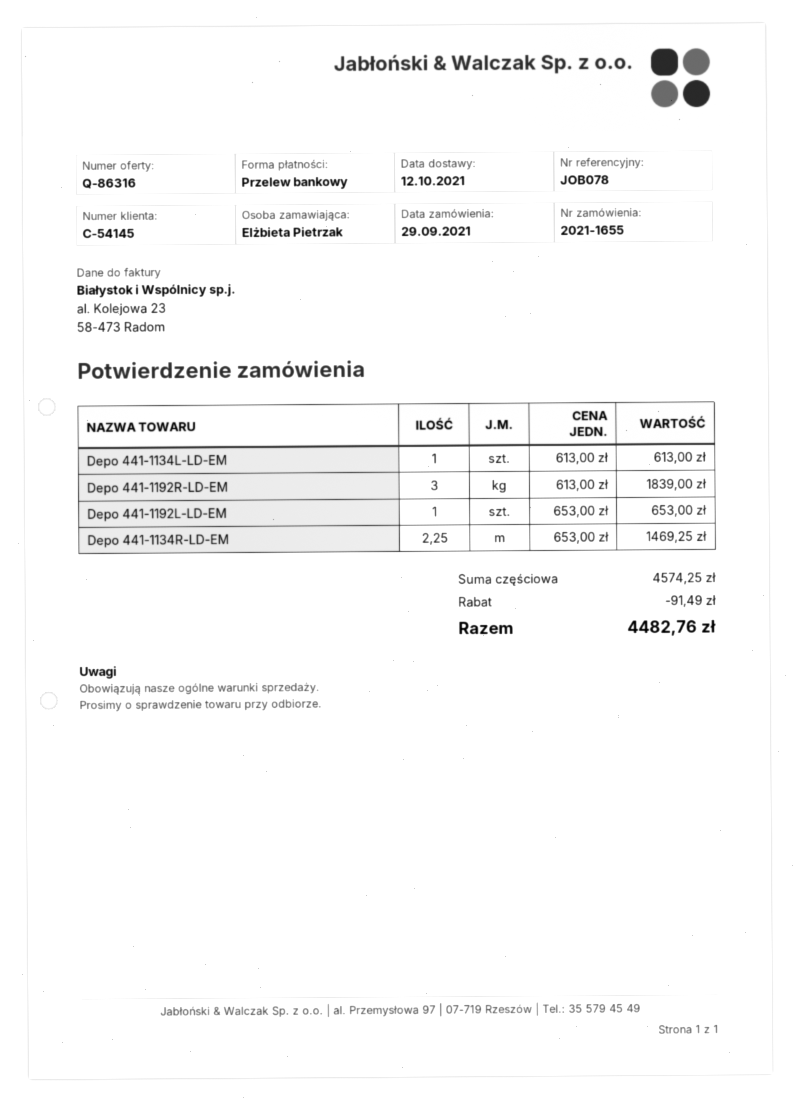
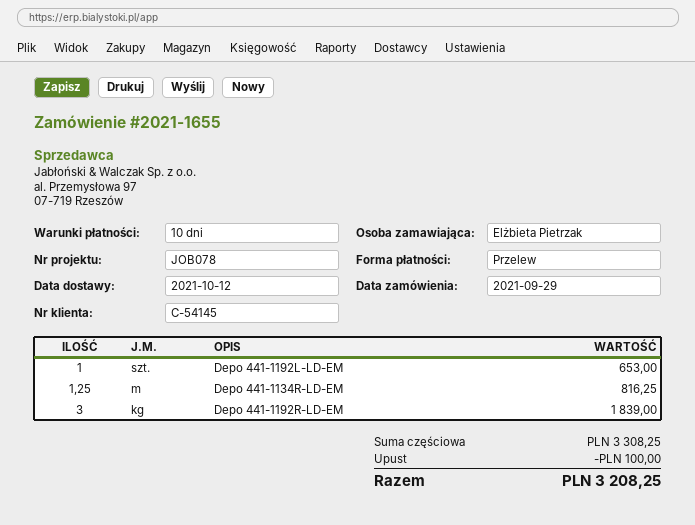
Depo 441-1134L-LD-EM: 1 for 613.00 -> none
Depo 441-1134R-LD-EM: 2.25 for 1469.25 -> 1.25 for 816.25
subtotal: 4574.25 -> 3308.25
discount: 91.49 -> 100.00
total: 4482.76 -> 3208.25

